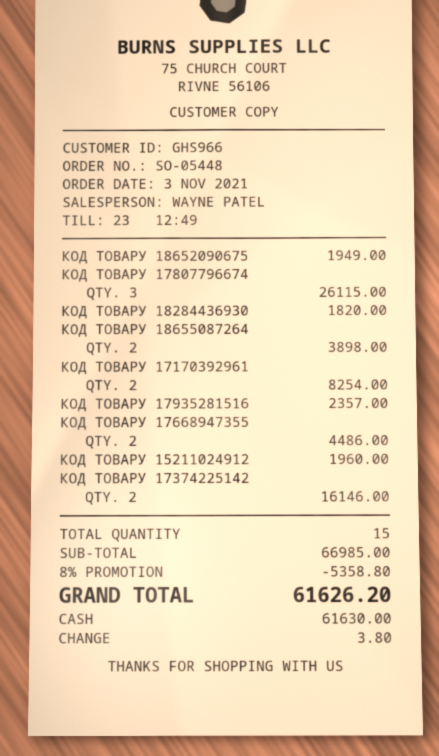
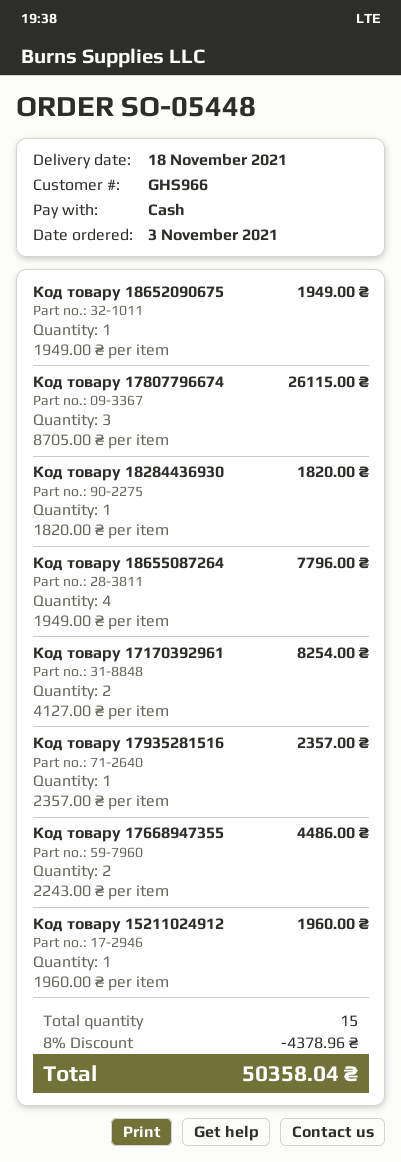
КОД ТОВАРУ 18655087264: 2 for 3898.00 -> 4 for 7796.00
КОД ТОВАРУ 17374225142: 2 for 16146.00 -> none
discount: 8% = 5358.80 -> 8% = 4378.96
total: 61626.20 -> 50358.04

